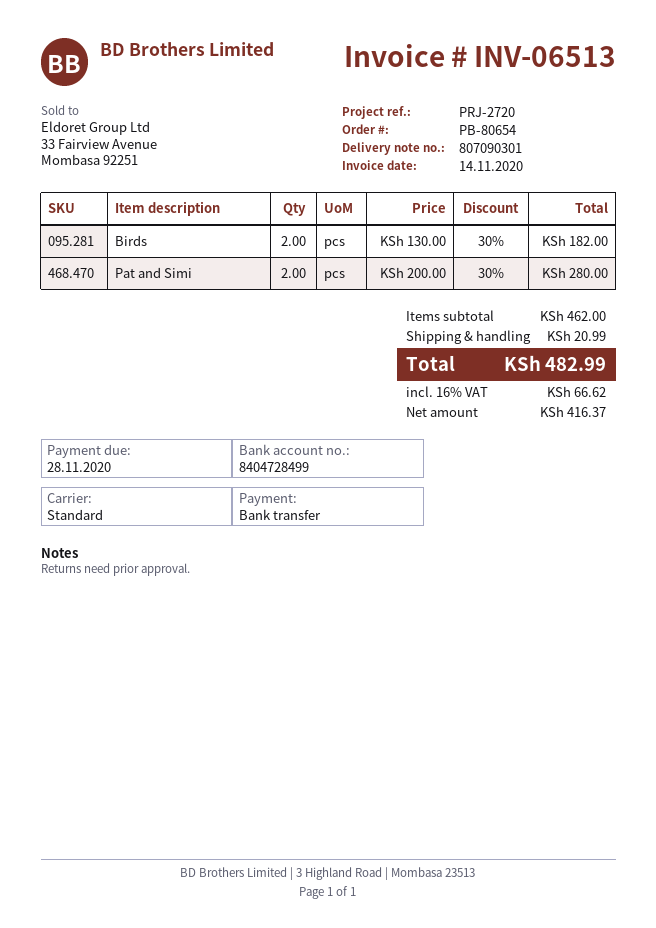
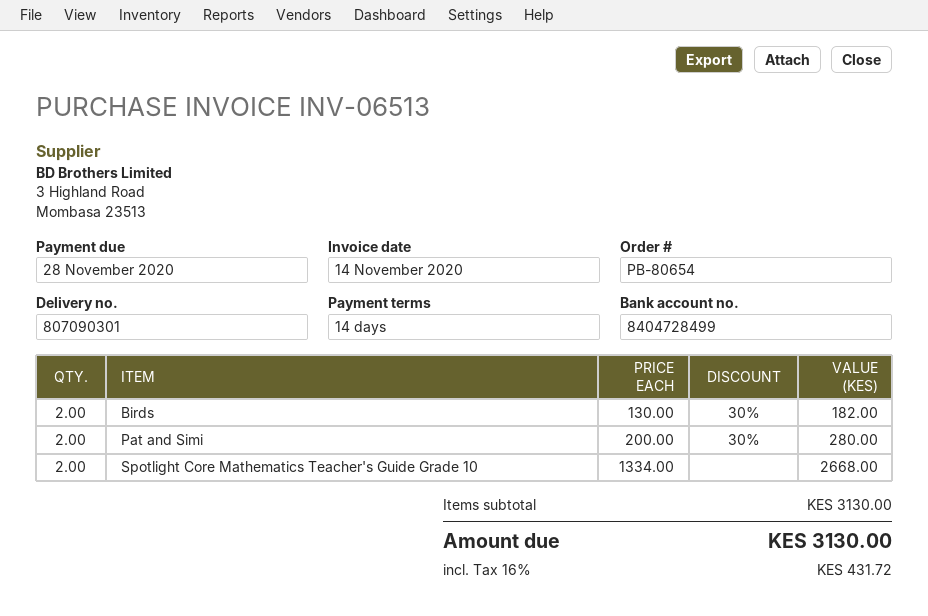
Spotlight Core Mathematics Teacher's Guide Grade 10: none -> 2 x 1334.00 = 2668.00
subtotal: 462.00 -> 3130.00
shipping: 20.99 -> none
tax: 16% = 66.62 -> 16% = 431.72
total: 482.99 -> 3130.00

